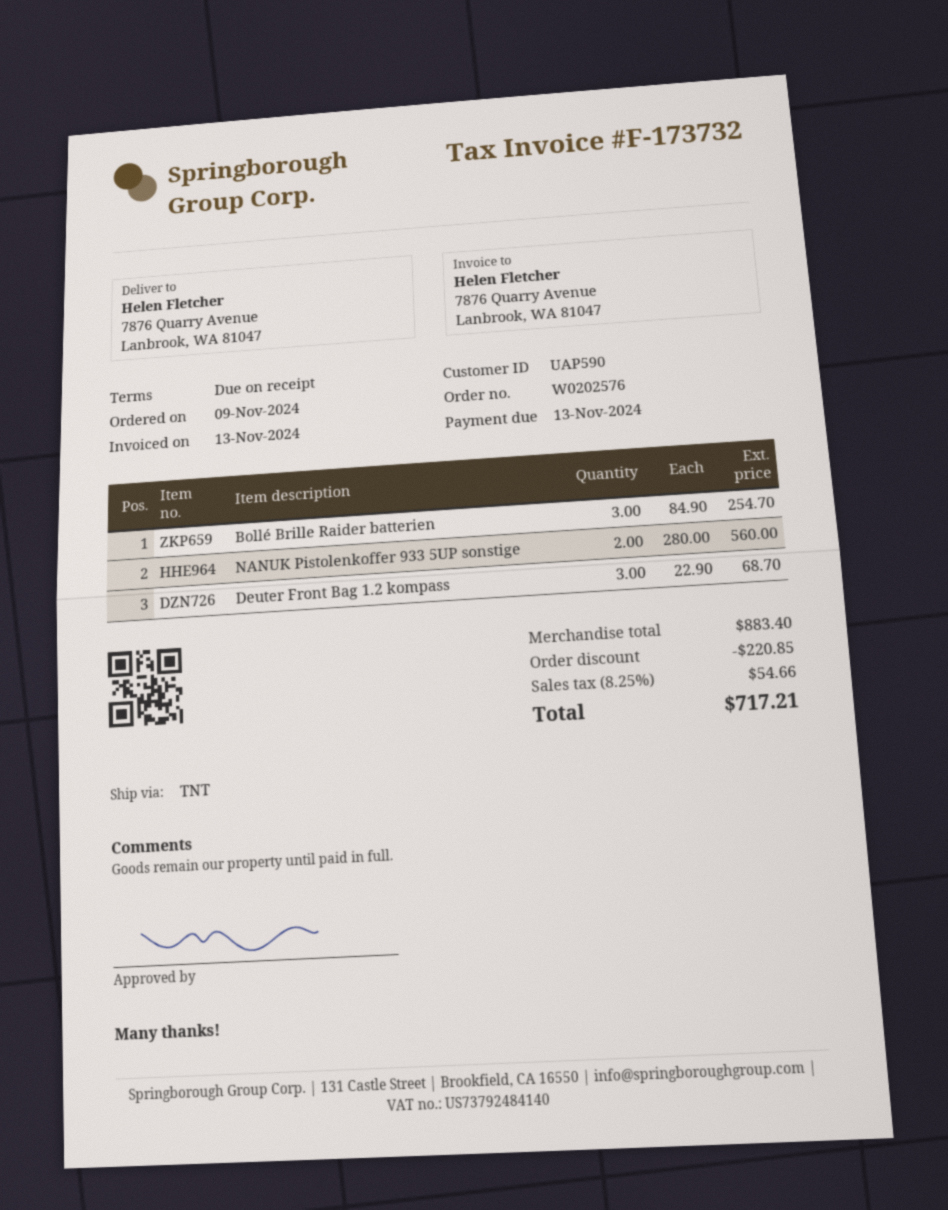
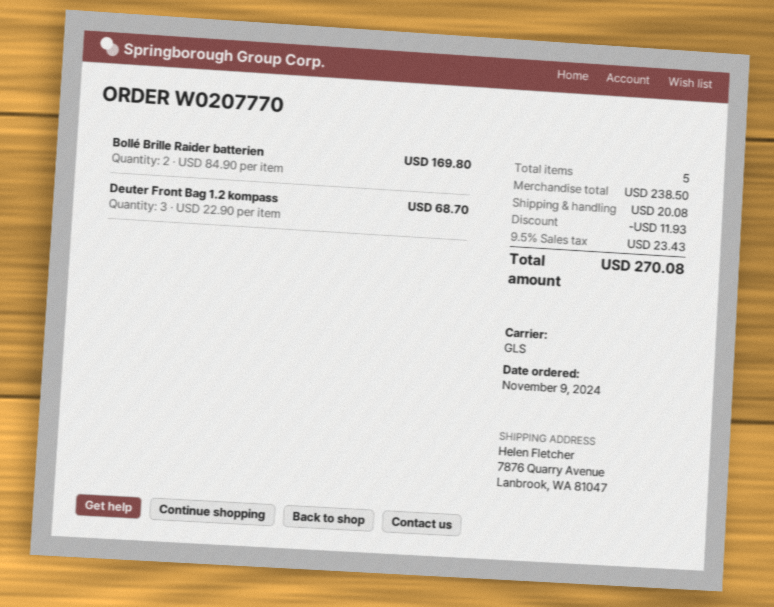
order number: W0202576 -> W0207770
shipping method: TNT -> GLS
Bollé Brille Raider batterien: 3 x 84.90 = 254.70 -> 2 x 84.90 = 169.80
NANUK Pistolenkoffer 933 5UP sonstige: 2 x 280.00 = 560.00 -> none
subtotal: 883.40 -> 238.50
discount: 220.85 -> 11.93
shipping: none -> 20.08
tax: 8.25% = 54.66 -> 9.5% = 23.43
total: 717.21 -> 270.08

